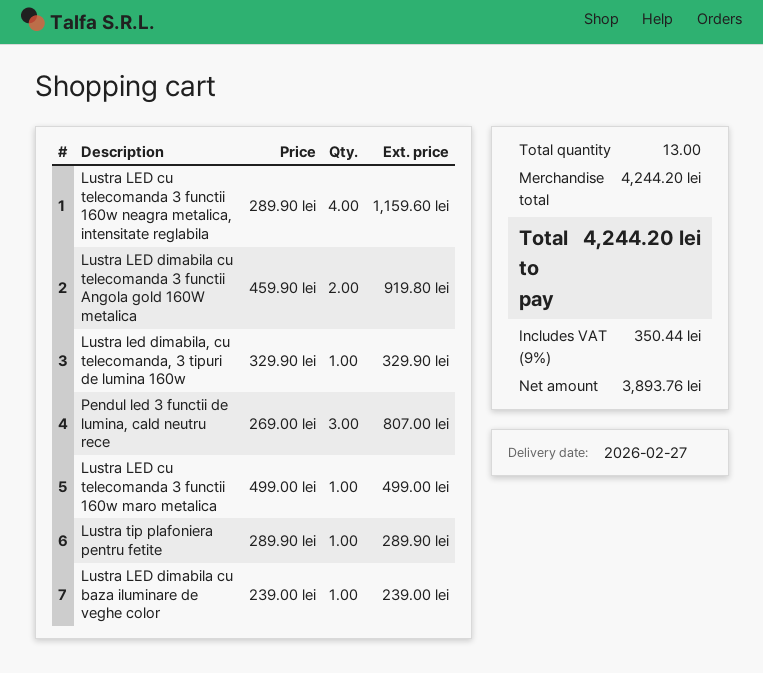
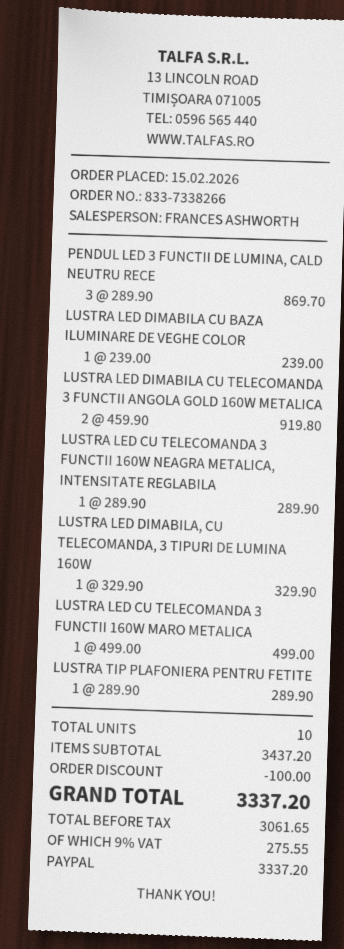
Lustra LED cu telecomanda 3 functii 160w neagra metalica, intensitate reglabila: 4 x 289.90 = 1159.60 -> 1 x 289.90 = 289.90
Pendul led 3 functii de lumina, cald neutru rece: 3 x 269.00 = 807.00 -> 3 x 289.90 = 869.70
total quantity: 13 -> 10
subtotal: 4244.20 -> 3437.20
discount: none -> 100.00
net: 3893.76 -> 3061.65
tax: 9% = 350.44 -> 9% = 275.55
total: 4244.20 -> 3337.20

